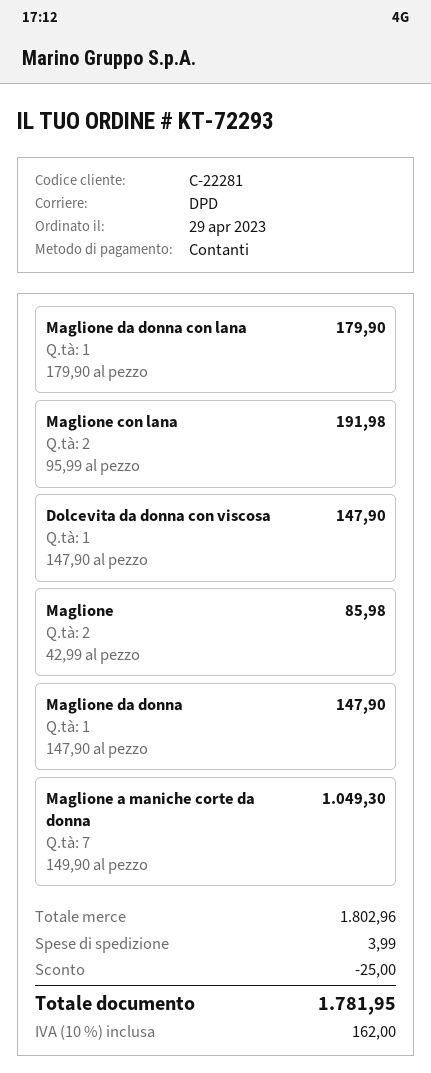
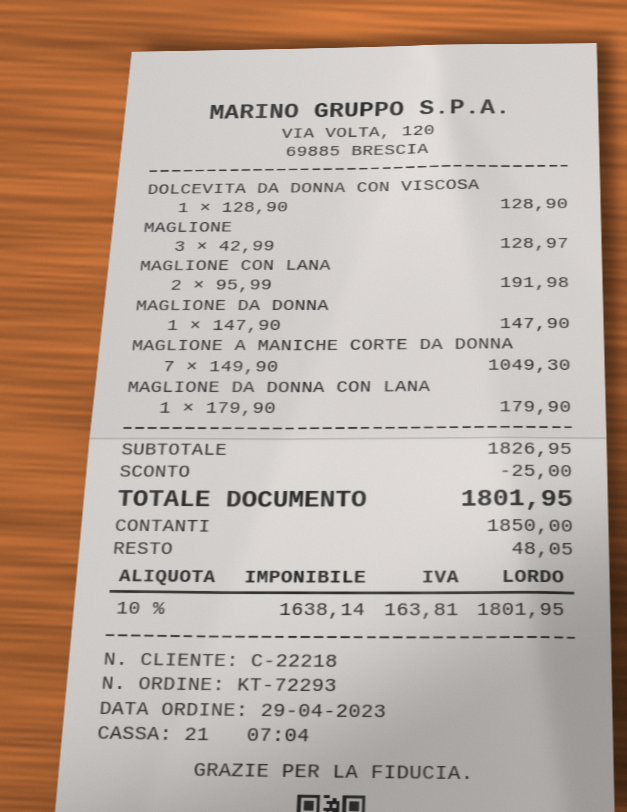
customer number: C-22281 -> C-22218
Dolcevita da donna con viscosa: 1 x 147.90 = 147.90 -> 1 x 128.90 = 128.90
Maglione: 2 x 42.99 = 85.98 -> 3 x 42.99 = 128.97
subtotal: 1802.96 -> 1826.95
shipping: 3.99 -> none
tax: 10% = 162.00 -> 10% = 163.81
total: 1781.95 -> 1801.95

